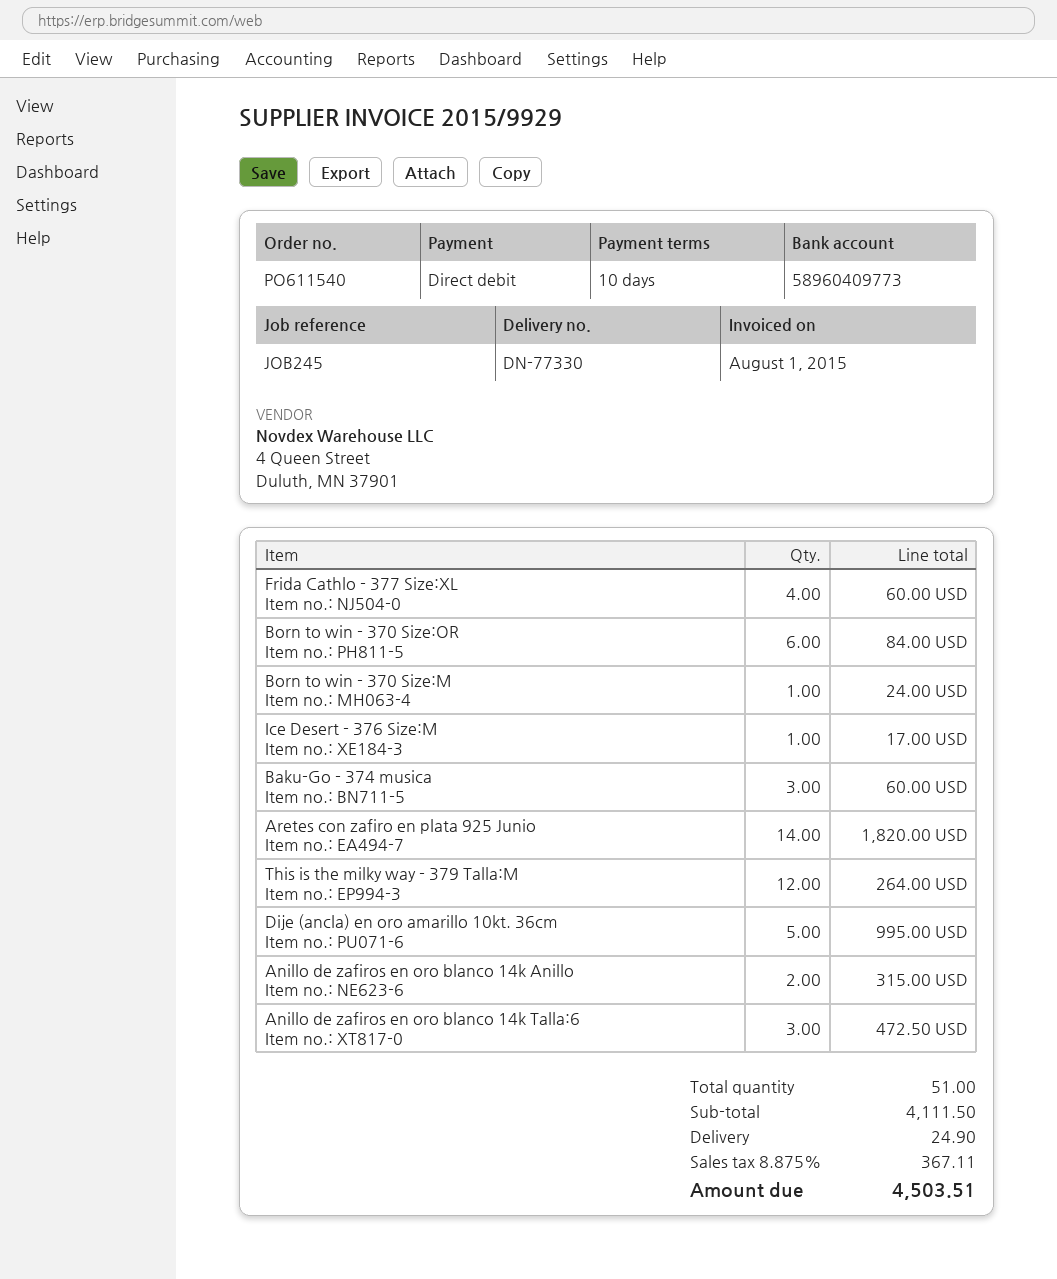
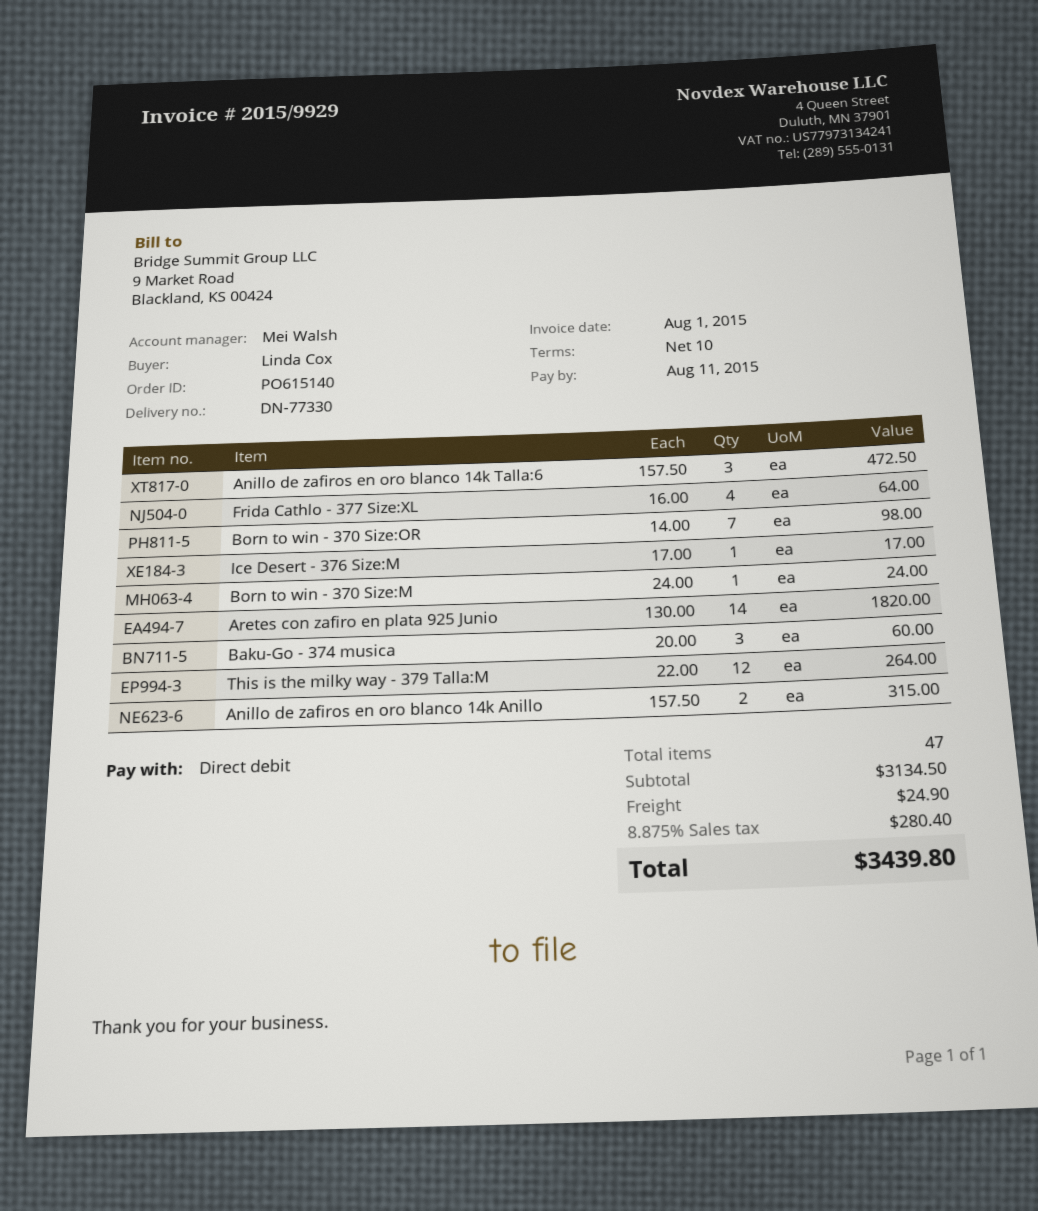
order number: PO611540 -> PO615140
Frida Cathlo - 377 Size:XL: 4 for 60.00 -> 4 for 64.00
Born to win - 370 Size:OR: 6 for 84.00 -> 7 for 98.00
Dije (ancla) en oro amarillo 10kt. 36cm: 5 for 995.00 -> none
total quantity: 51 -> 47
subtotal: 4111.50 -> 3134.50
tax: 8.875% = 367.11 -> 8.875% = 280.40
total: 4503.51 -> 3439.80

